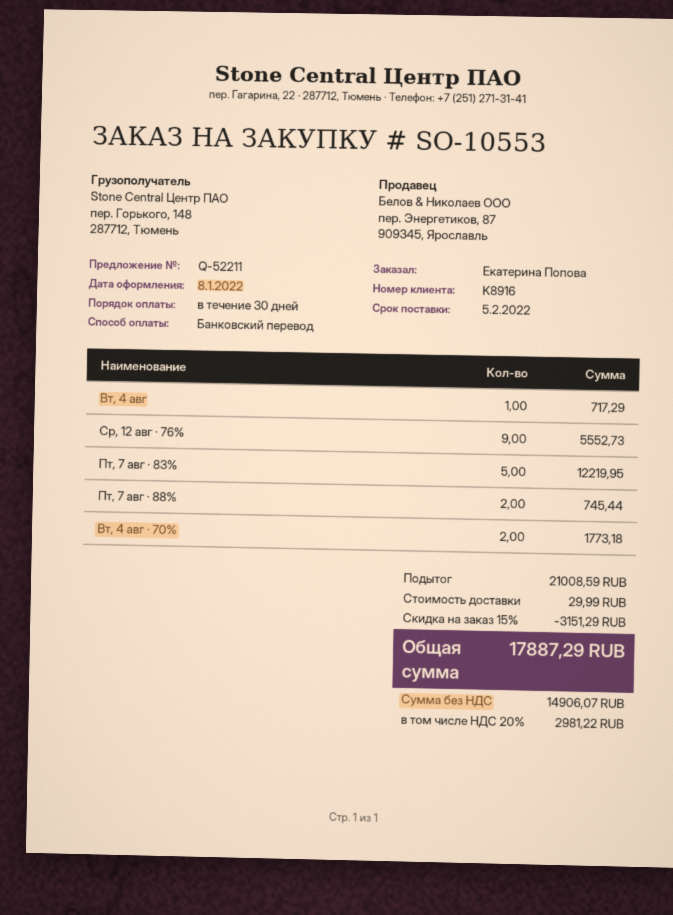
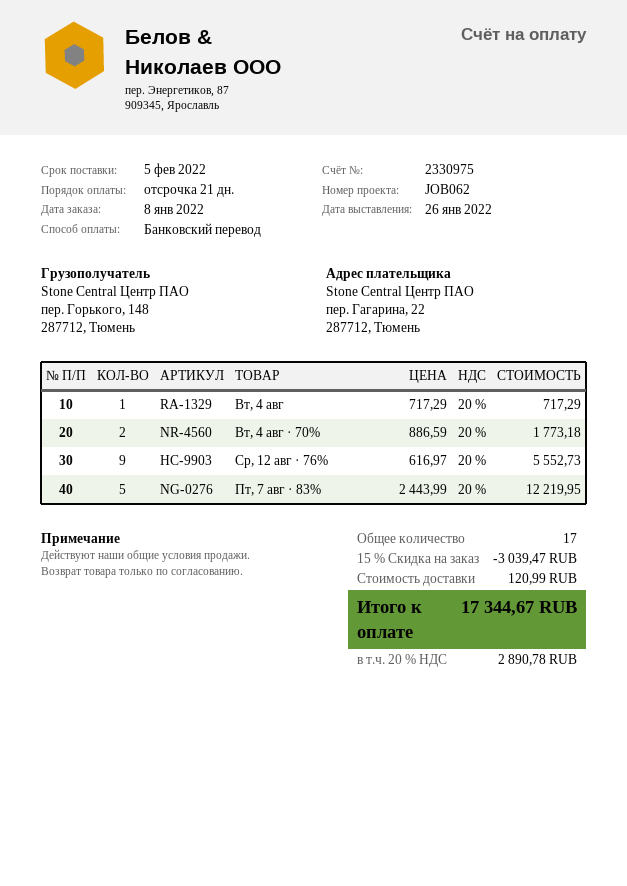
payment terms: 30 days -> 21 days
Пт, 7 авг · 88%: 2 for 745.44 -> none
discount: 15% = 3151.29 -> 15% = 3039.47
shipping: 29.99 -> 120.99
tax: 20% = 2981.22 -> 20% = 2890.78
total: 17887.29 -> 17344.67

